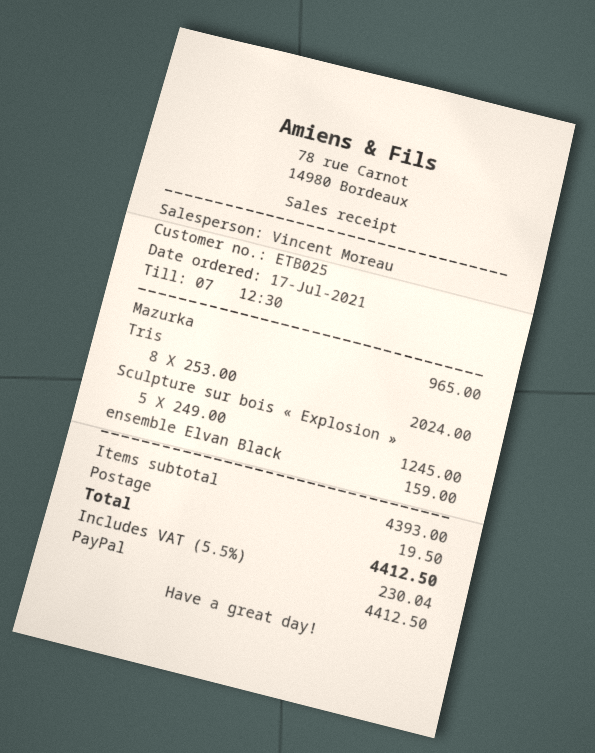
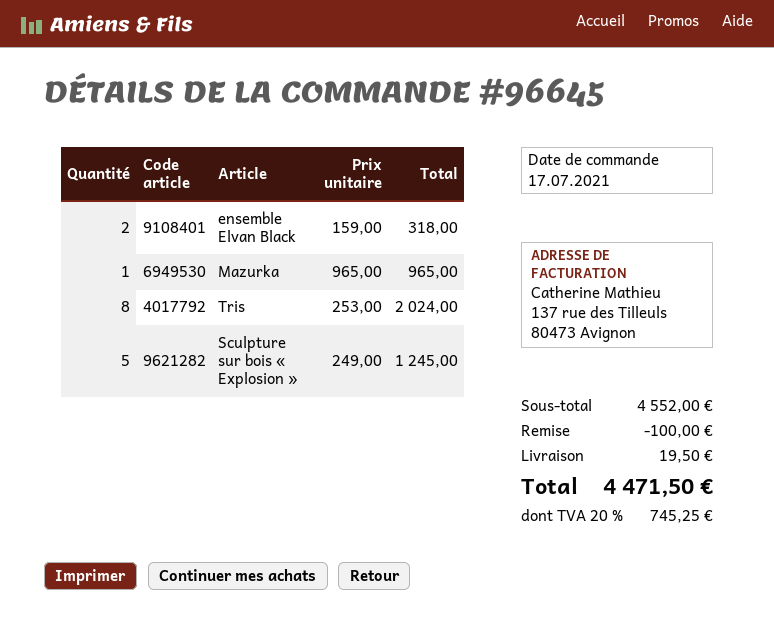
ensemble Elvan Black: 1 x 159.00 = 159.00 -> 2 x 159.00 = 318.00
subtotal: 4393.00 -> 4552.00
discount: none -> 100.00
tax: 5.5% = 230.04 -> 20% = 745.25
total: 4412.50 -> 4471.50

